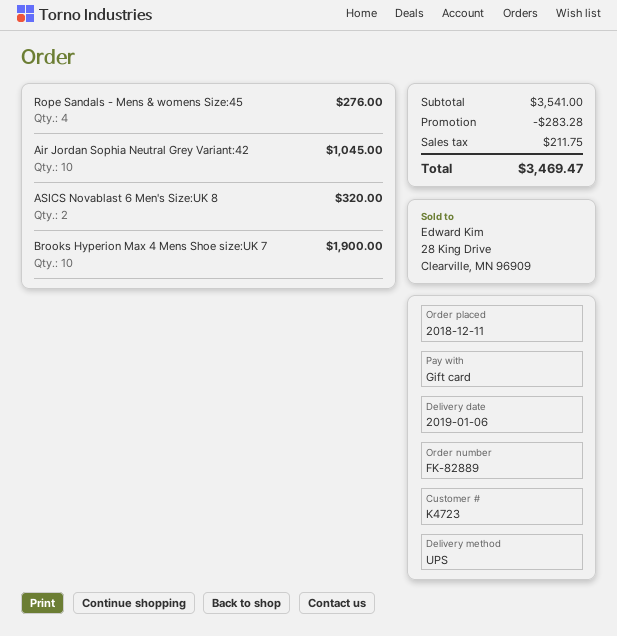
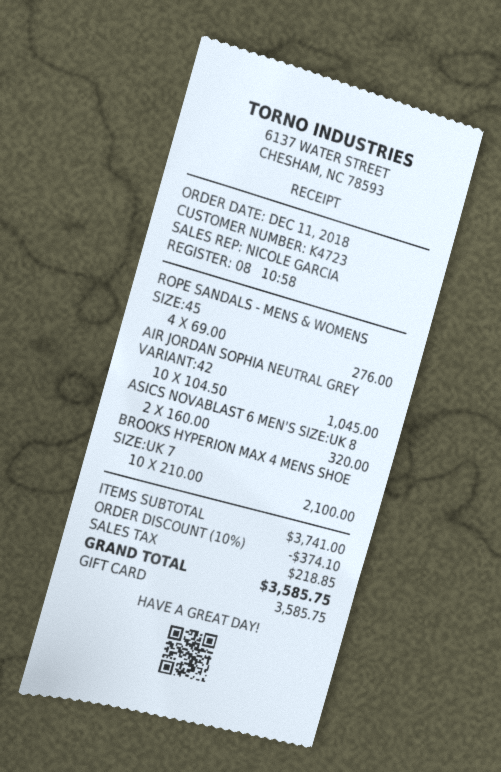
Brooks Hyperion Max 4 Mens Shoe size:UK 7: 10 for 1900.00 -> 10 for 2100.00
subtotal: 3541.00 -> 3741.00
discount: 283.28 -> 374.10
tax: 211.75 -> 218.85
total: 3469.47 -> 3585.75

